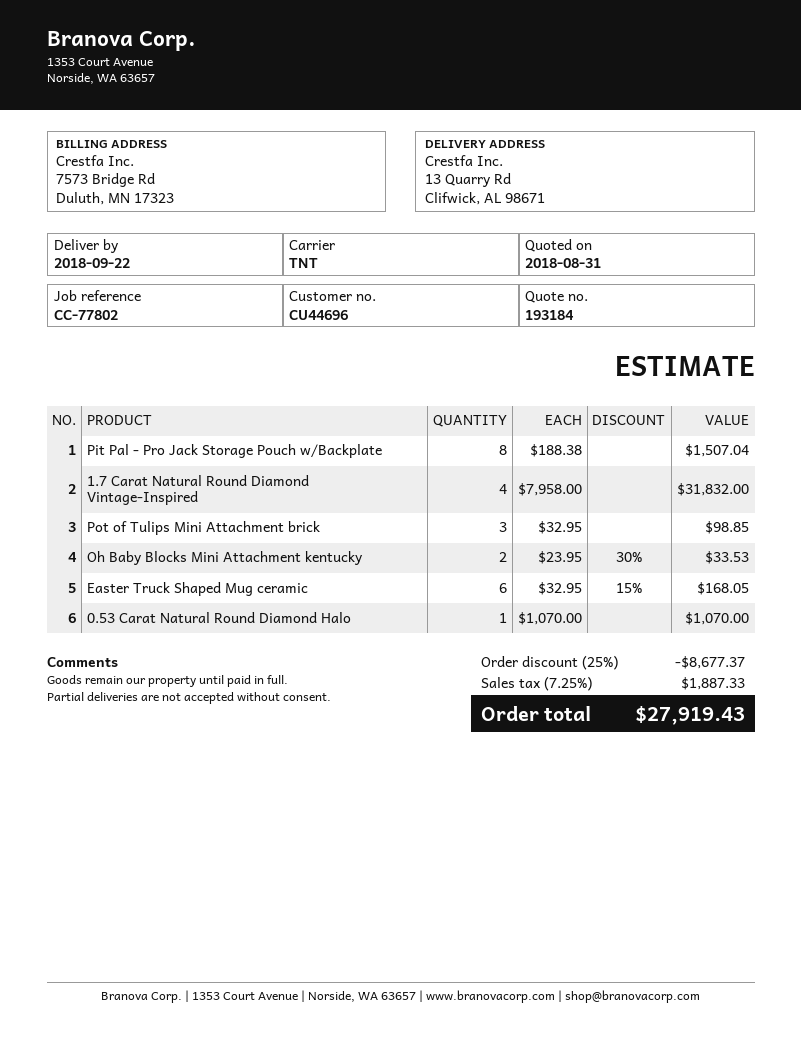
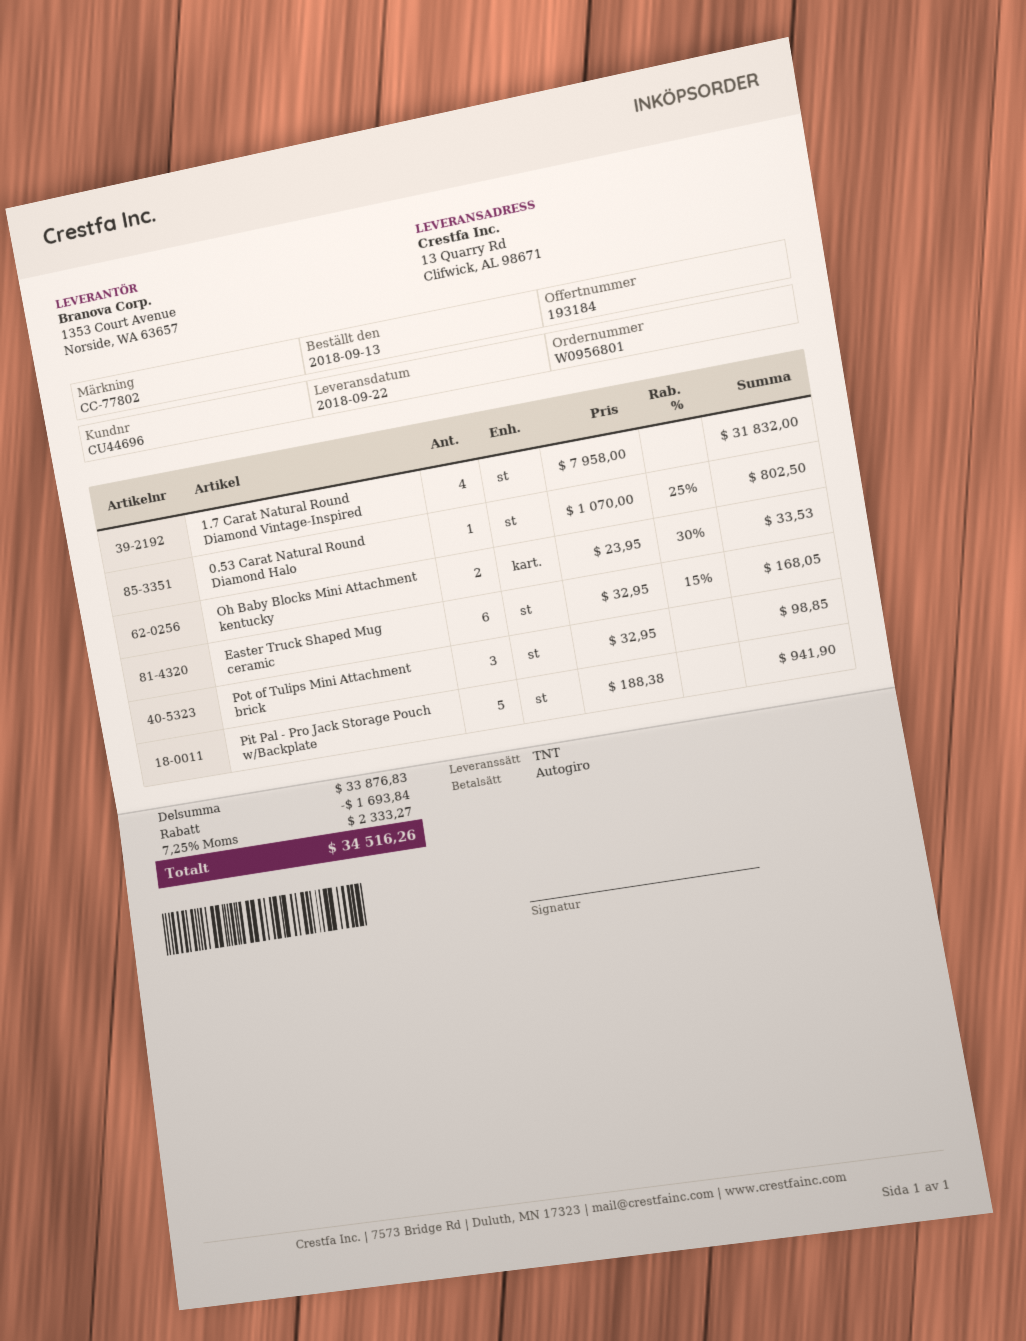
Pit Pal - Pro Jack Storage Pouch w/Backplate: 8 x 188.38 = 1507.04 -> 5 x 188.38 = 941.90
0.53 Carat Natural Round Diamond Halo: 1 x 1070.00 = 1070.00 -> 1 x 1070.00 - 25% = 802.50
discount: 8677.37 -> 1693.84
tax: 7.25% = 1887.33 -> 7.25% = 2333.27
total: 27919.43 -> 34516.26

